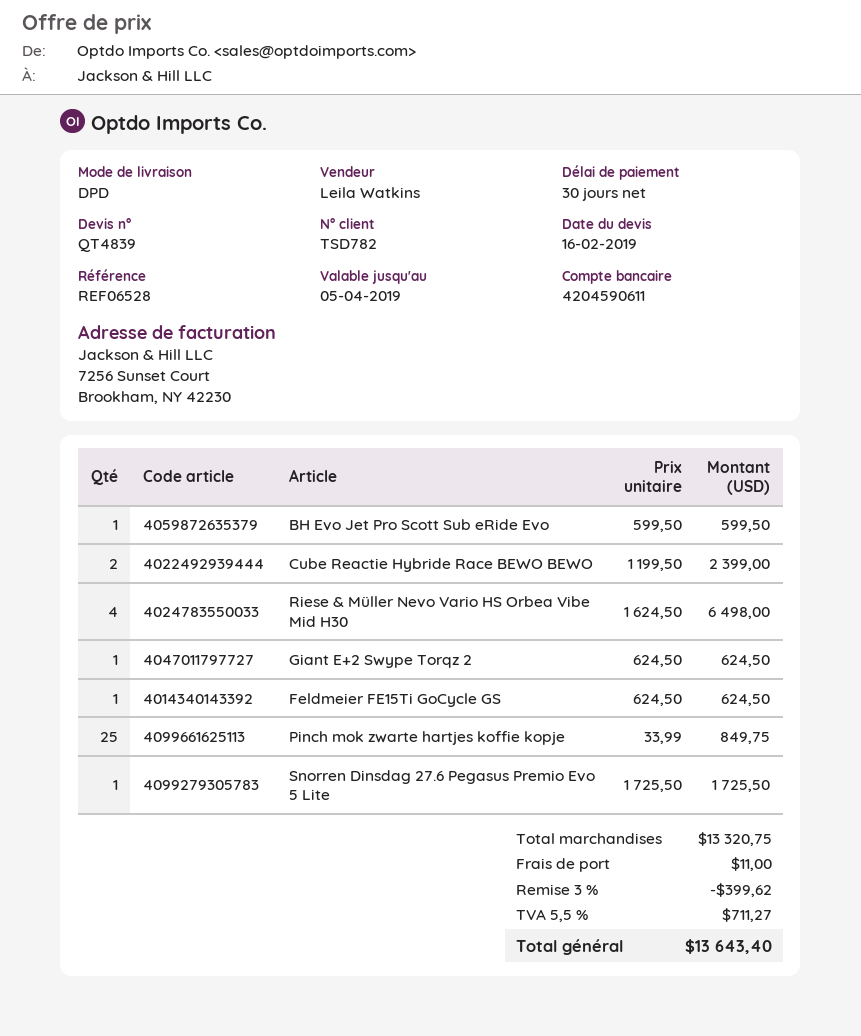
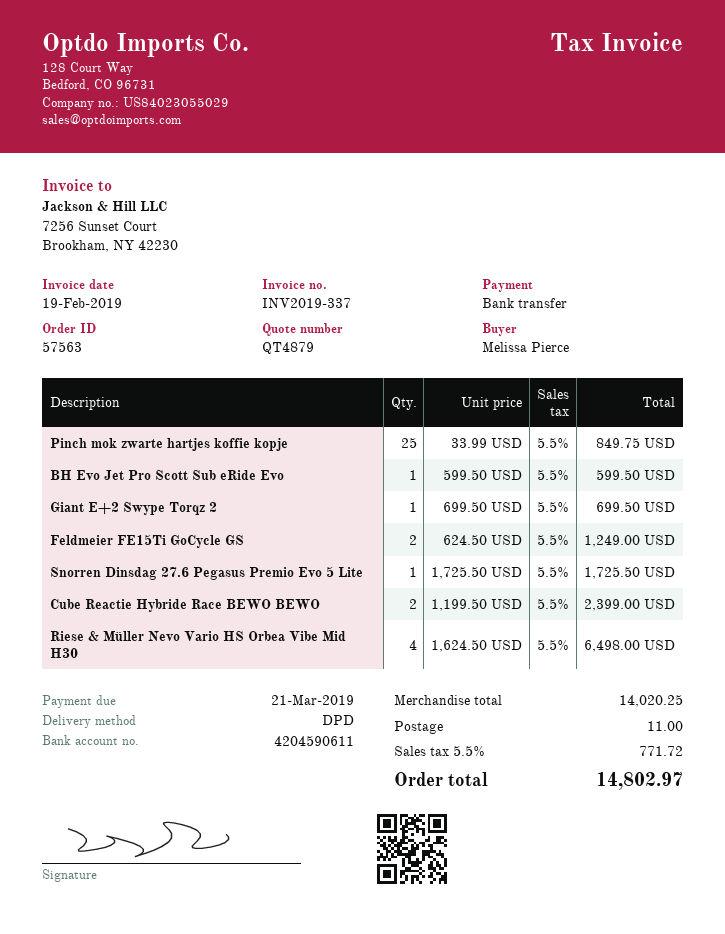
quote number: QT4839 -> QT4879
Giant E+2 Swype Torqz 2: 1 x 624.50 = 624.50 -> 1 x 699.50 = 699.50
Feldmeier FE15Ti GoCycle GS: 1 x 624.50 = 624.50 -> 2 x 624.50 = 1249.00
subtotal: 13320.75 -> 14020.25
discount: 3% = 399.62 -> none
tax: 5.5% = 711.27 -> 5.5% = 771.72
total: 13643.40 -> 14802.97

